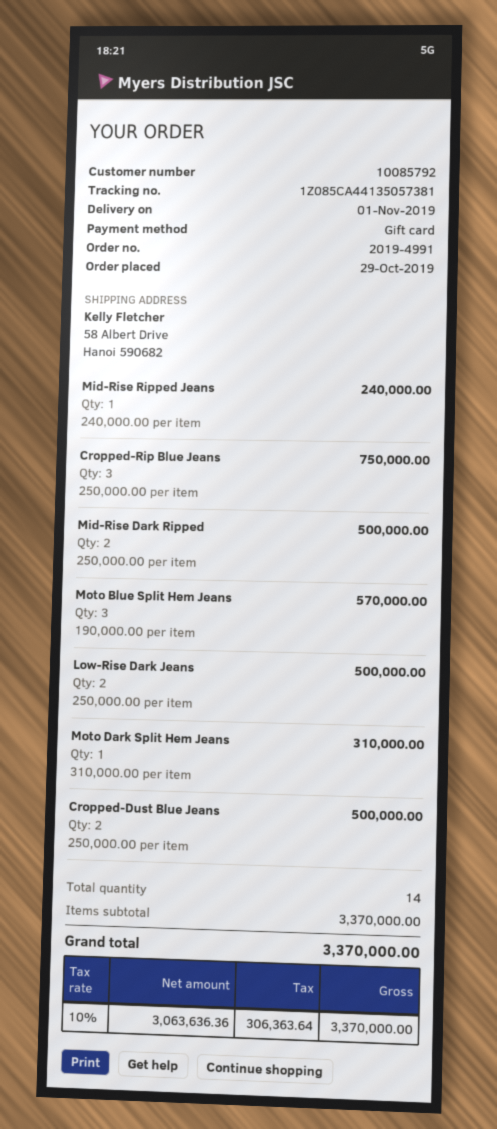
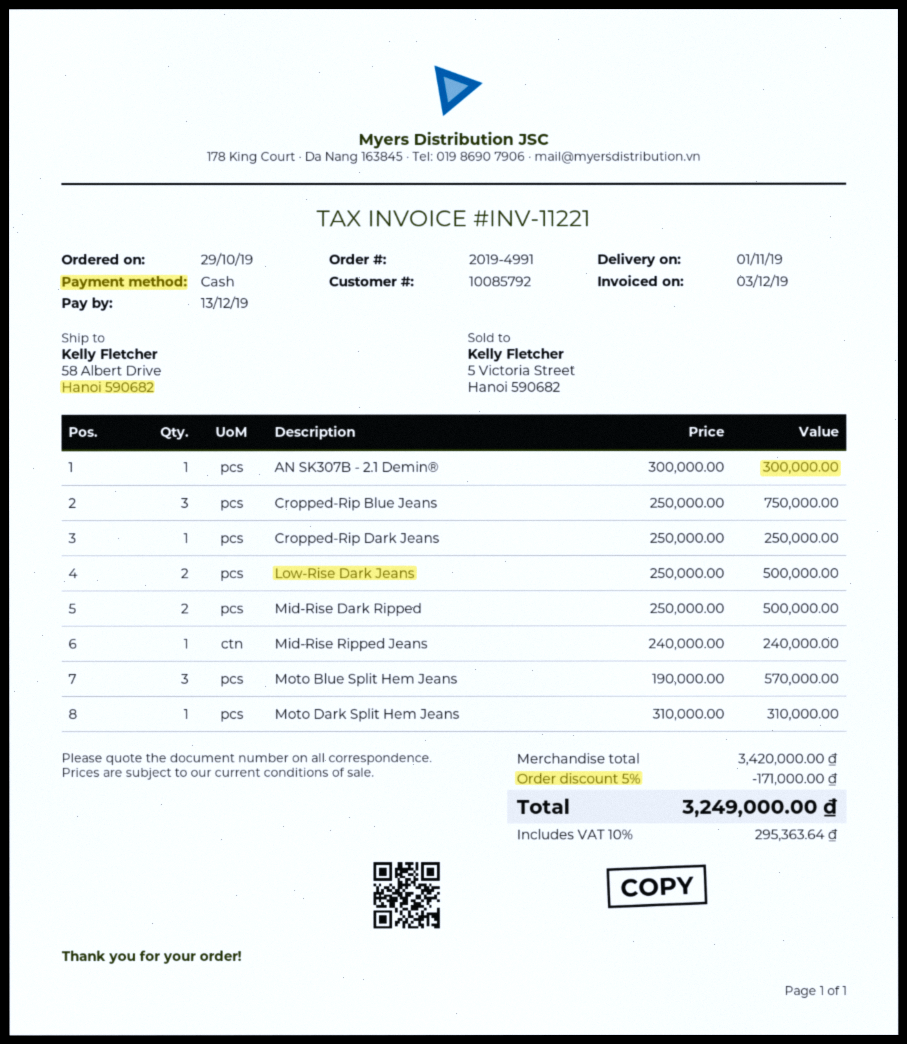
payment method: gift card -> cash
Cropped-Dust Blue Jeans: 2 x 250000.00 = 500000.00 -> none
AN SK307B - 2.1 Demin®: none -> 1 x 300000.00 = 300000.00
Cropped-Rip Dark Jeans: none -> 1 x 250000.00 = 250000.00
subtotal: 3370000.00 -> 3420000.00
discount: none -> 5% = 171000.00
tax: 10% = 306363.64 -> 10% = 295363.64
total: 3370000.00 -> 3249000.00

